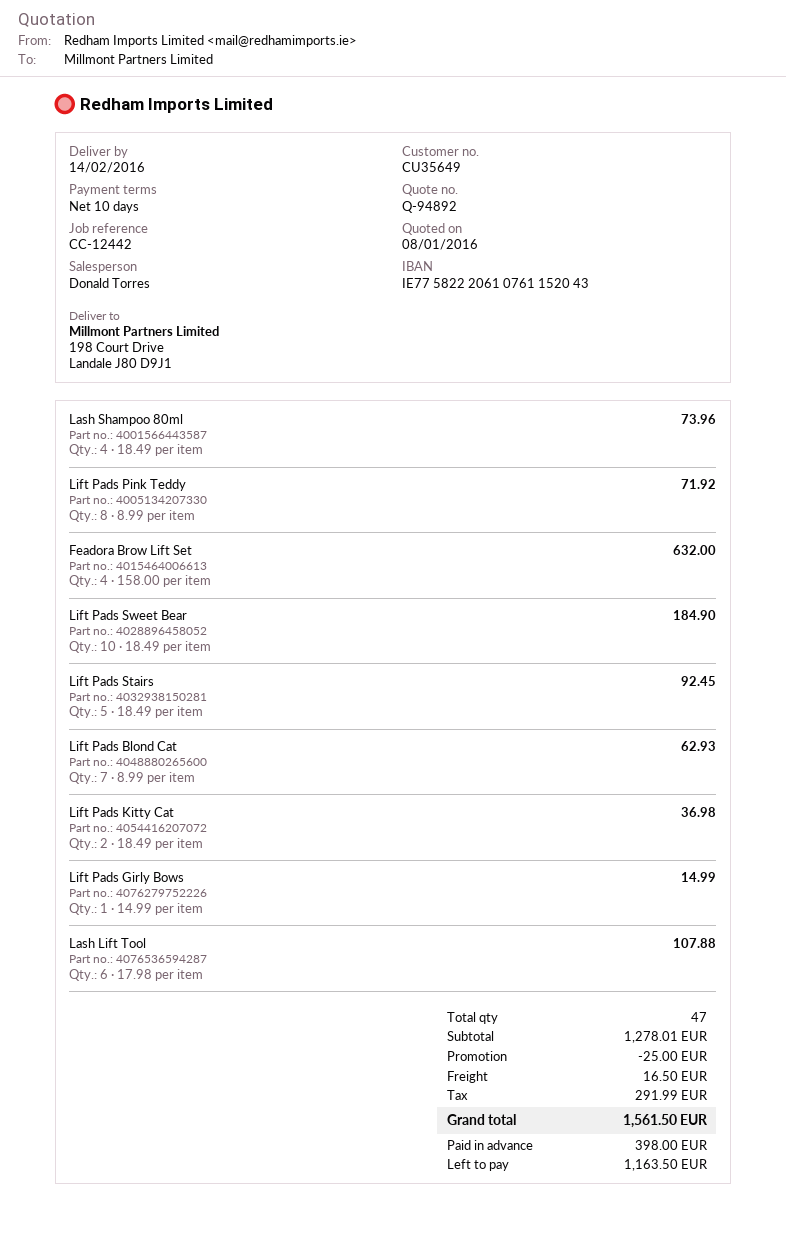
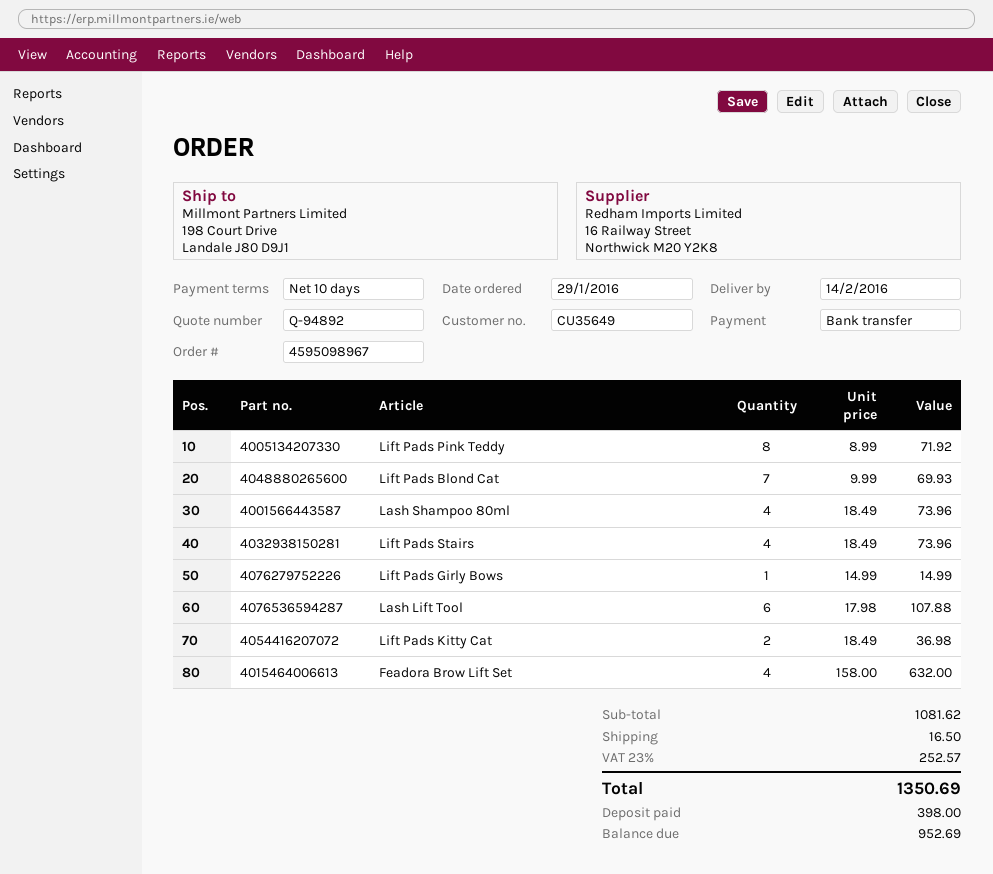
Lift Pads Sweet Bear: 10 x 18.49 = 184.90 -> none
Lift Pads Stairs: 5 x 18.49 = 92.45 -> 4 x 18.49 = 73.96
Lift Pads Blond Cat: 7 x 8.99 = 62.93 -> 7 x 9.99 = 69.93
subtotal: 1278.01 -> 1081.62
discount: 25.00 -> none
tax: 291.99 -> 252.57
total: 1561.50 -> 1350.69
balance: 1163.50 -> 952.69

